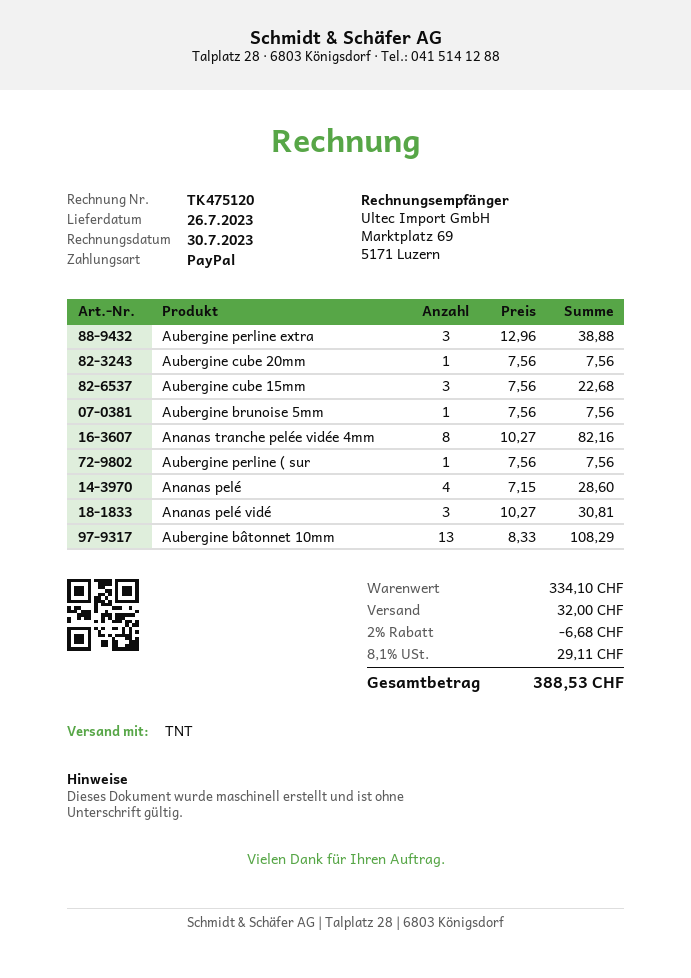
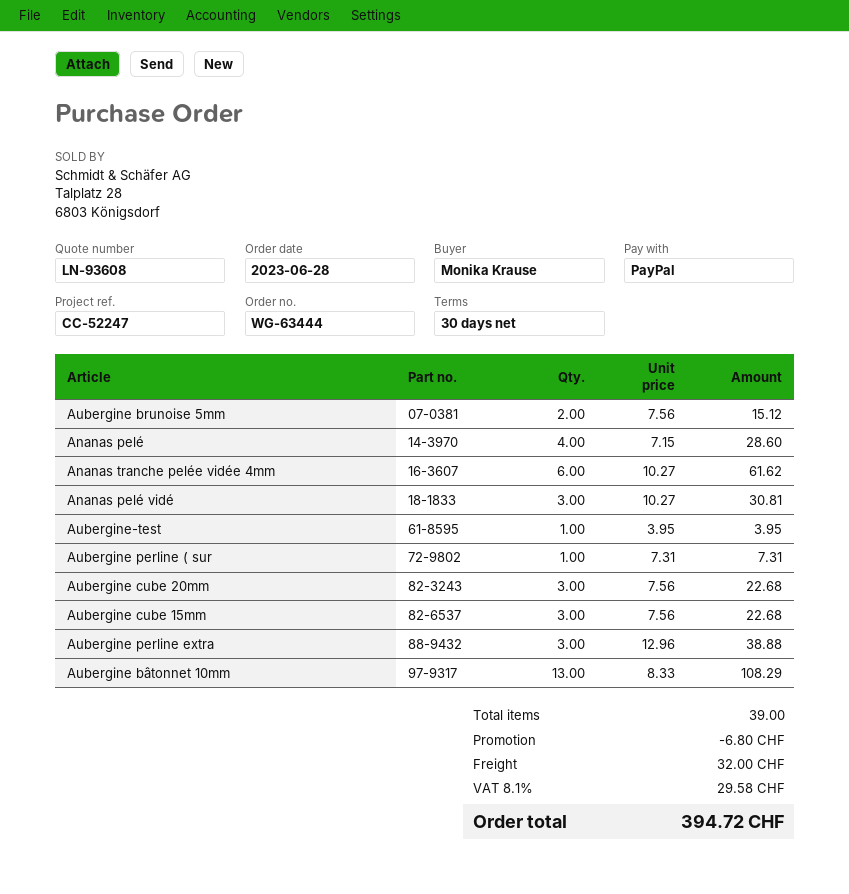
Aubergine cube 20mm: 1 x 7.56 = 7.56 -> 3 x 7.56 = 22.68
Aubergine brunoise 5mm: 1 x 7.56 = 7.56 -> 2 x 7.56 = 15.12
Ananas tranche pelée vidée 4mm: 8 x 10.27 = 82.16 -> 6 x 10.27 = 61.62
Aubergine perline ( sur: 1 x 7.56 = 7.56 -> 1 x 7.31 = 7.31
Aubergine-test: none -> 1 x 3.95 = 3.95
discount: 6.68 -> 6.80
tax: 8.1% = 29.11 -> 8.1% = 29.58
total: 388.53 -> 394.72

